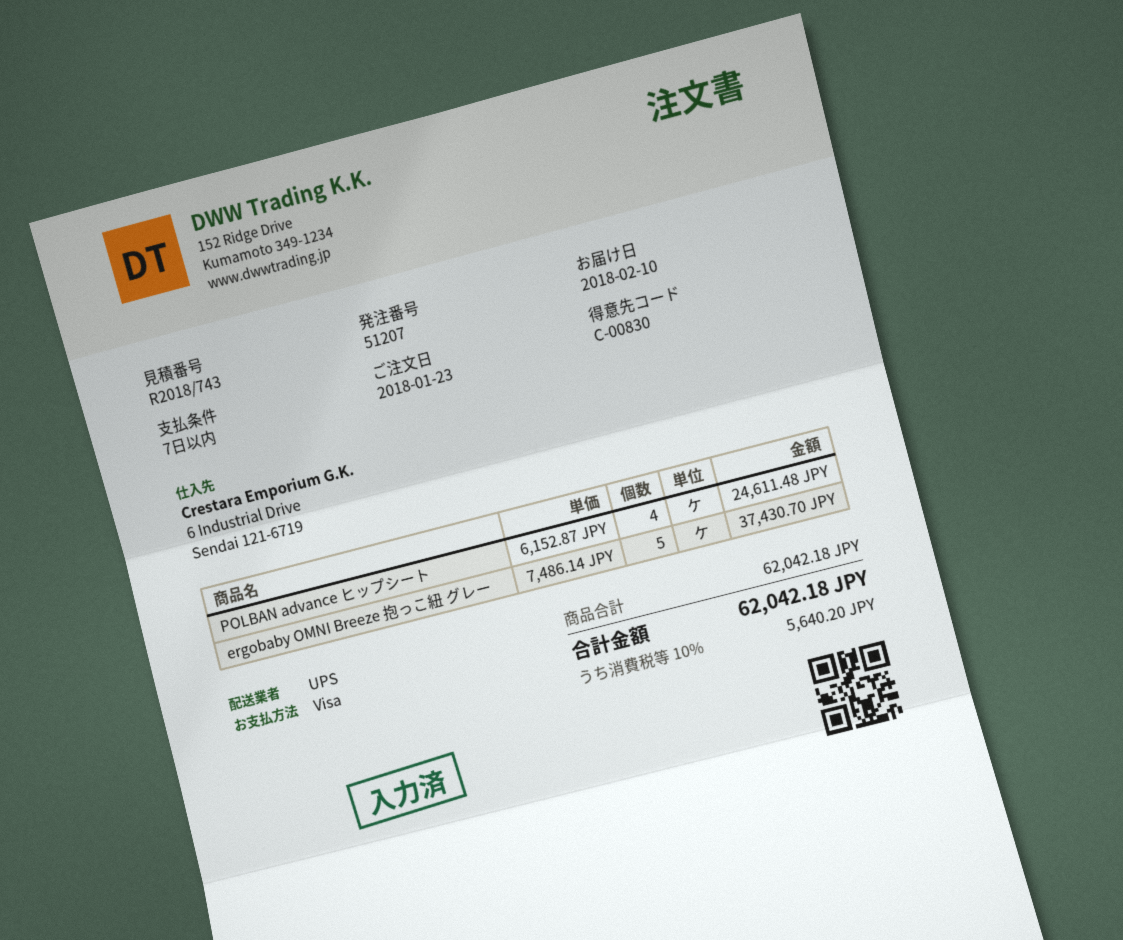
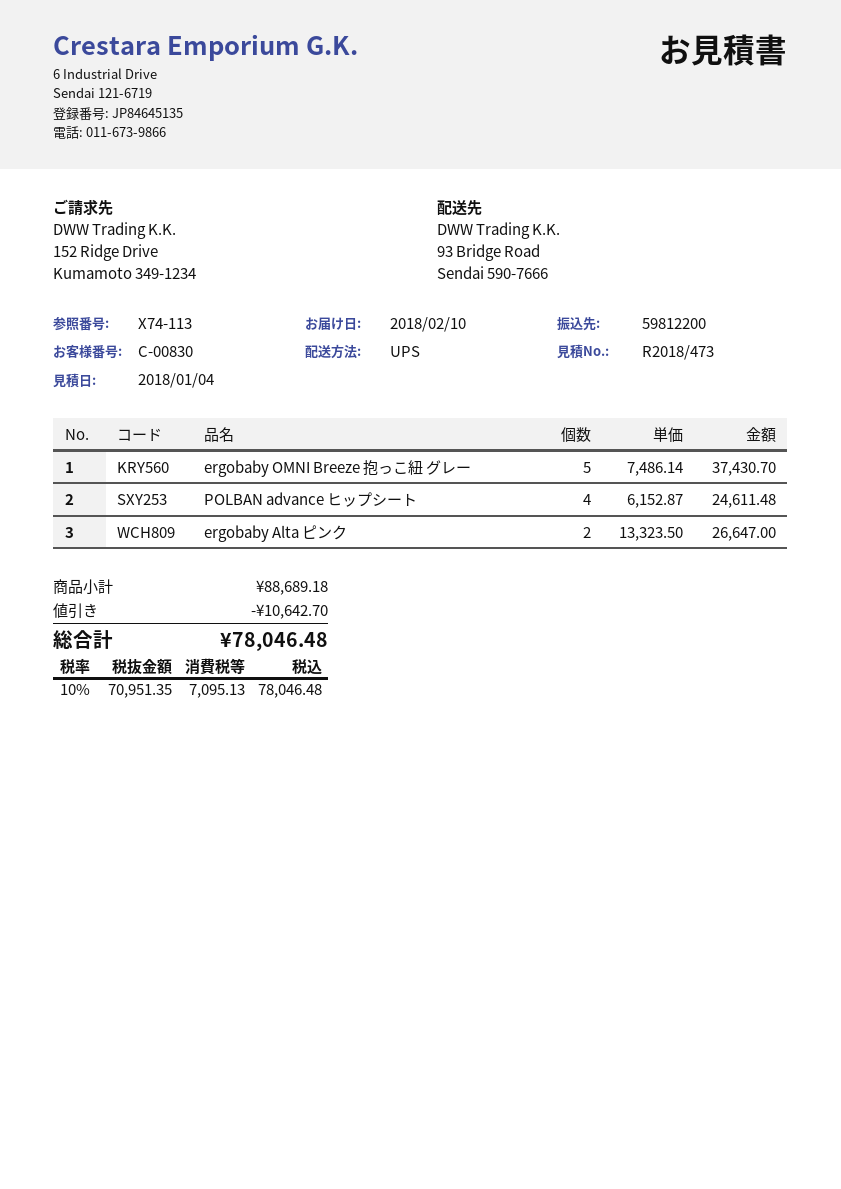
quote number: R2018/743 -> R2018/473
ergobaby Alta ピンク: none -> 2 x 13323.50 = 26647.00
subtotal: 62042.18 -> 88689.18
discount: none -> 10642.70
tax: 10% = 5640.20 -> 10% = 7095.13
total: 62042.18 -> 78046.48

